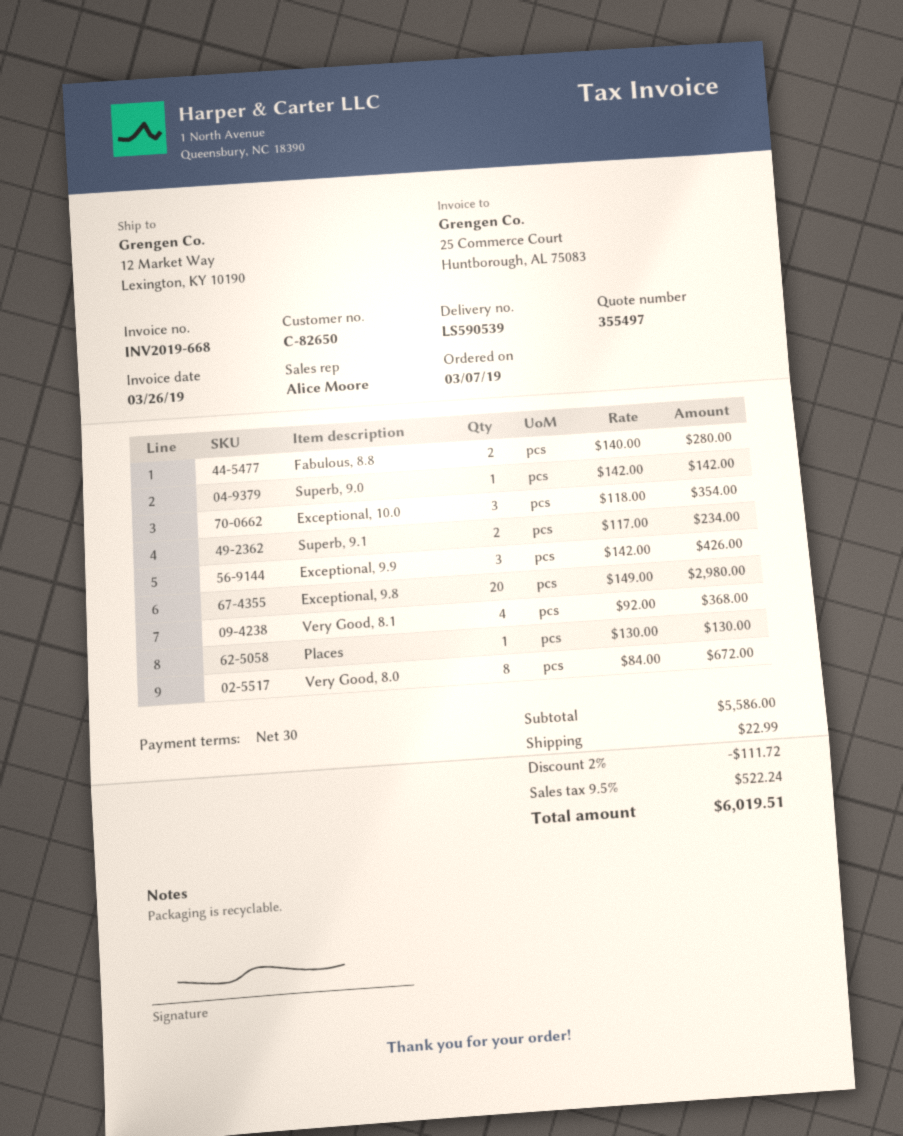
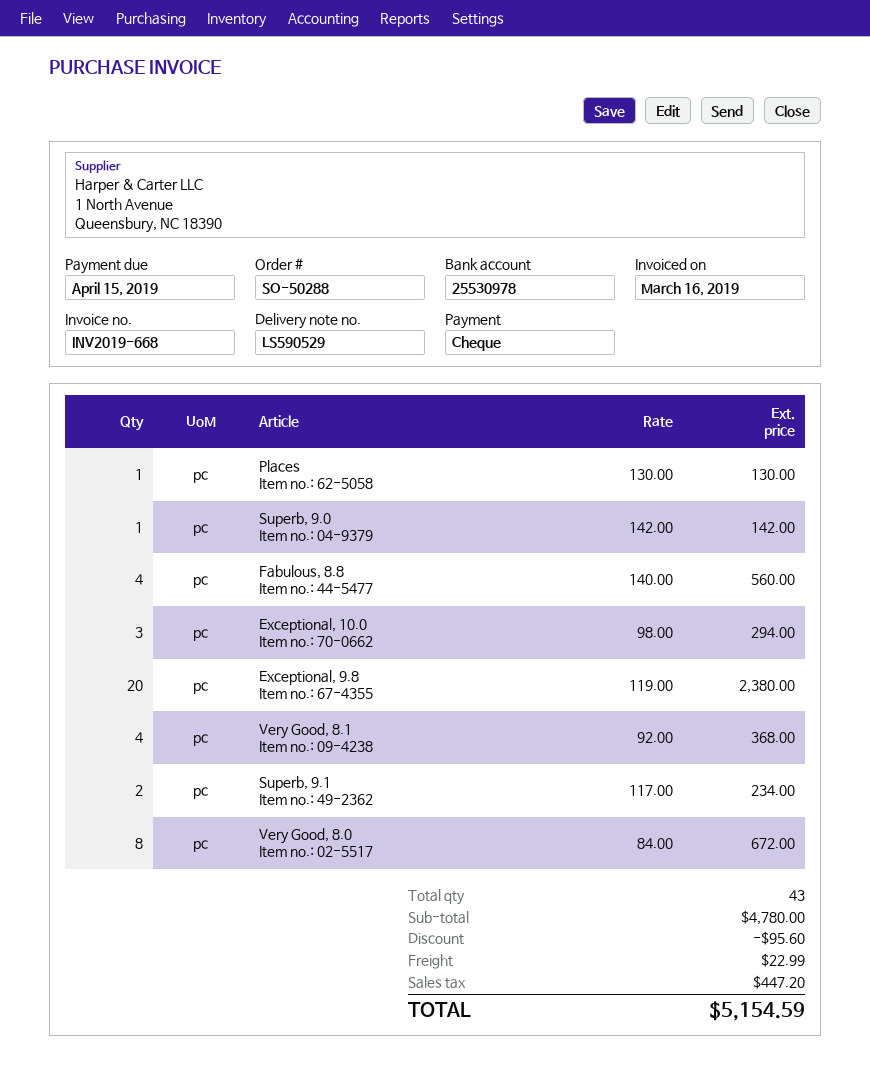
delivery note number: LS590539 -> LS590529
invoice date: 2019-03-26 -> 2019-03-16
Fabulous, 8.8: 2 x 140.00 = 280.00 -> 4 x 140.00 = 560.00
Exceptional, 10.0: 3 x 118.00 = 354.00 -> 3 x 98.00 = 294.00
Exceptional, 9.9: 3 x 142.00 = 426.00 -> none
Exceptional, 9.8: 20 x 149.00 = 2980.00 -> 20 x 119.00 = 2380.00
subtotal: 5586.00 -> 4780.00
discount: 111.72 -> 95.60
tax: 522.24 -> 447.20
total: 6019.51 -> 5154.59

